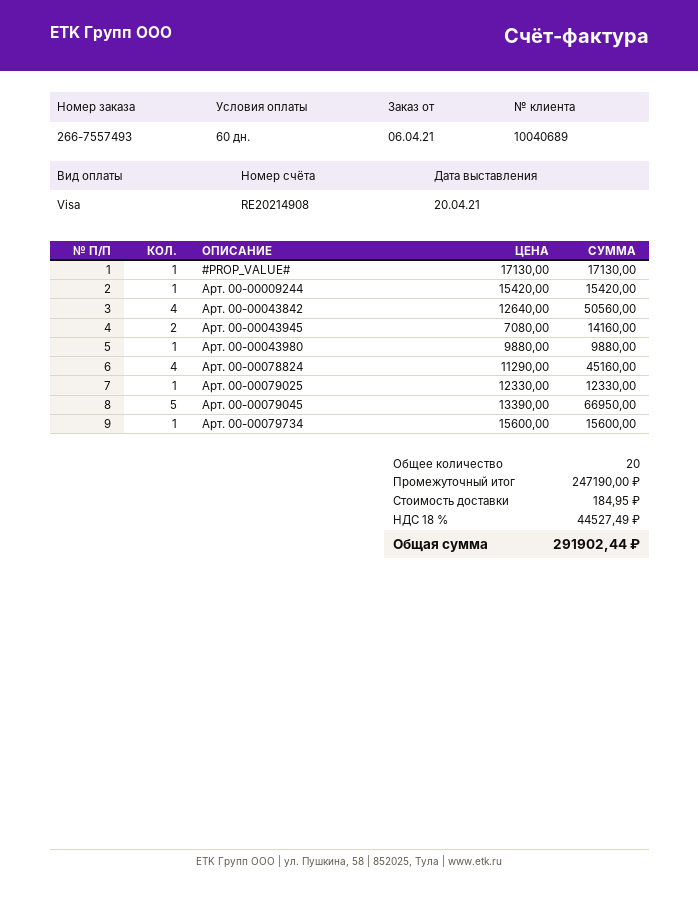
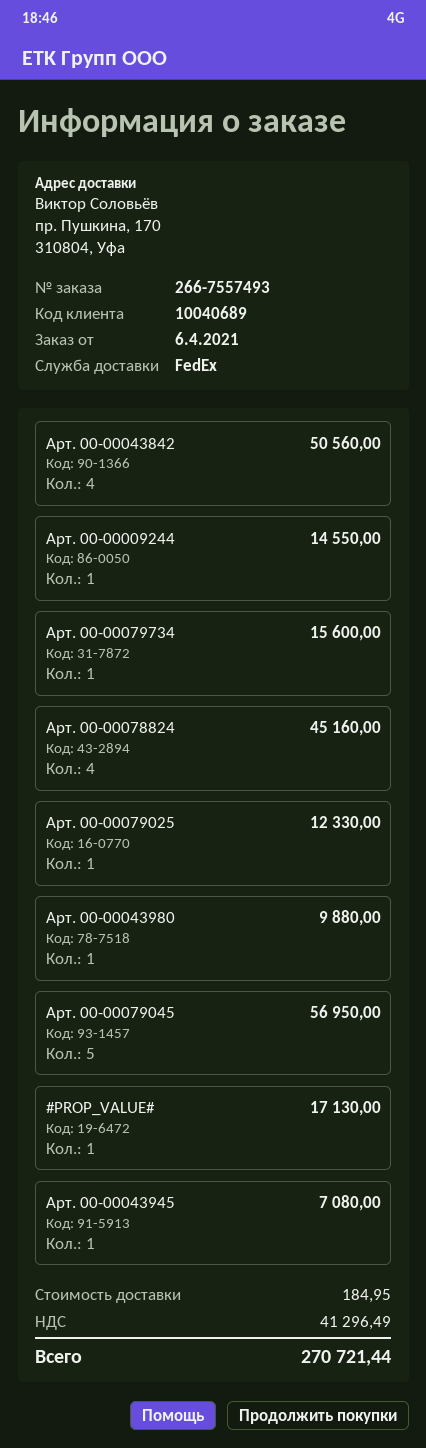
Арт. 00-00009244: 1 for 15420.00 -> 1 for 14550.00
Арт. 00-00043945: 2 for 14160.00 -> 1 for 7080.00
Арт. 00-00079045: 5 for 66950.00 -> 5 for 56950.00
tax: 44527.49 -> 41296.49
total: 291902.44 -> 270721.44

